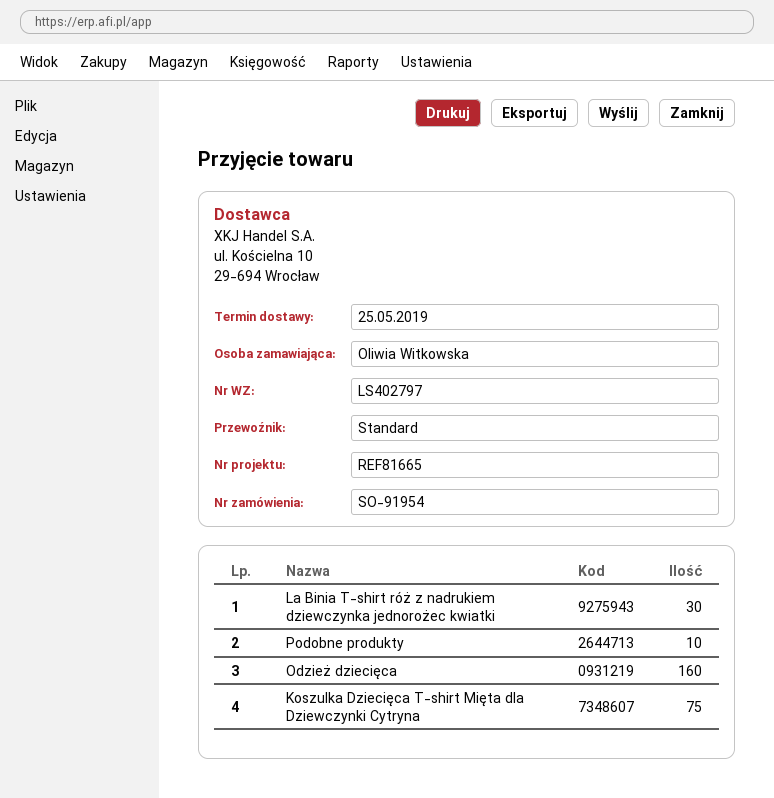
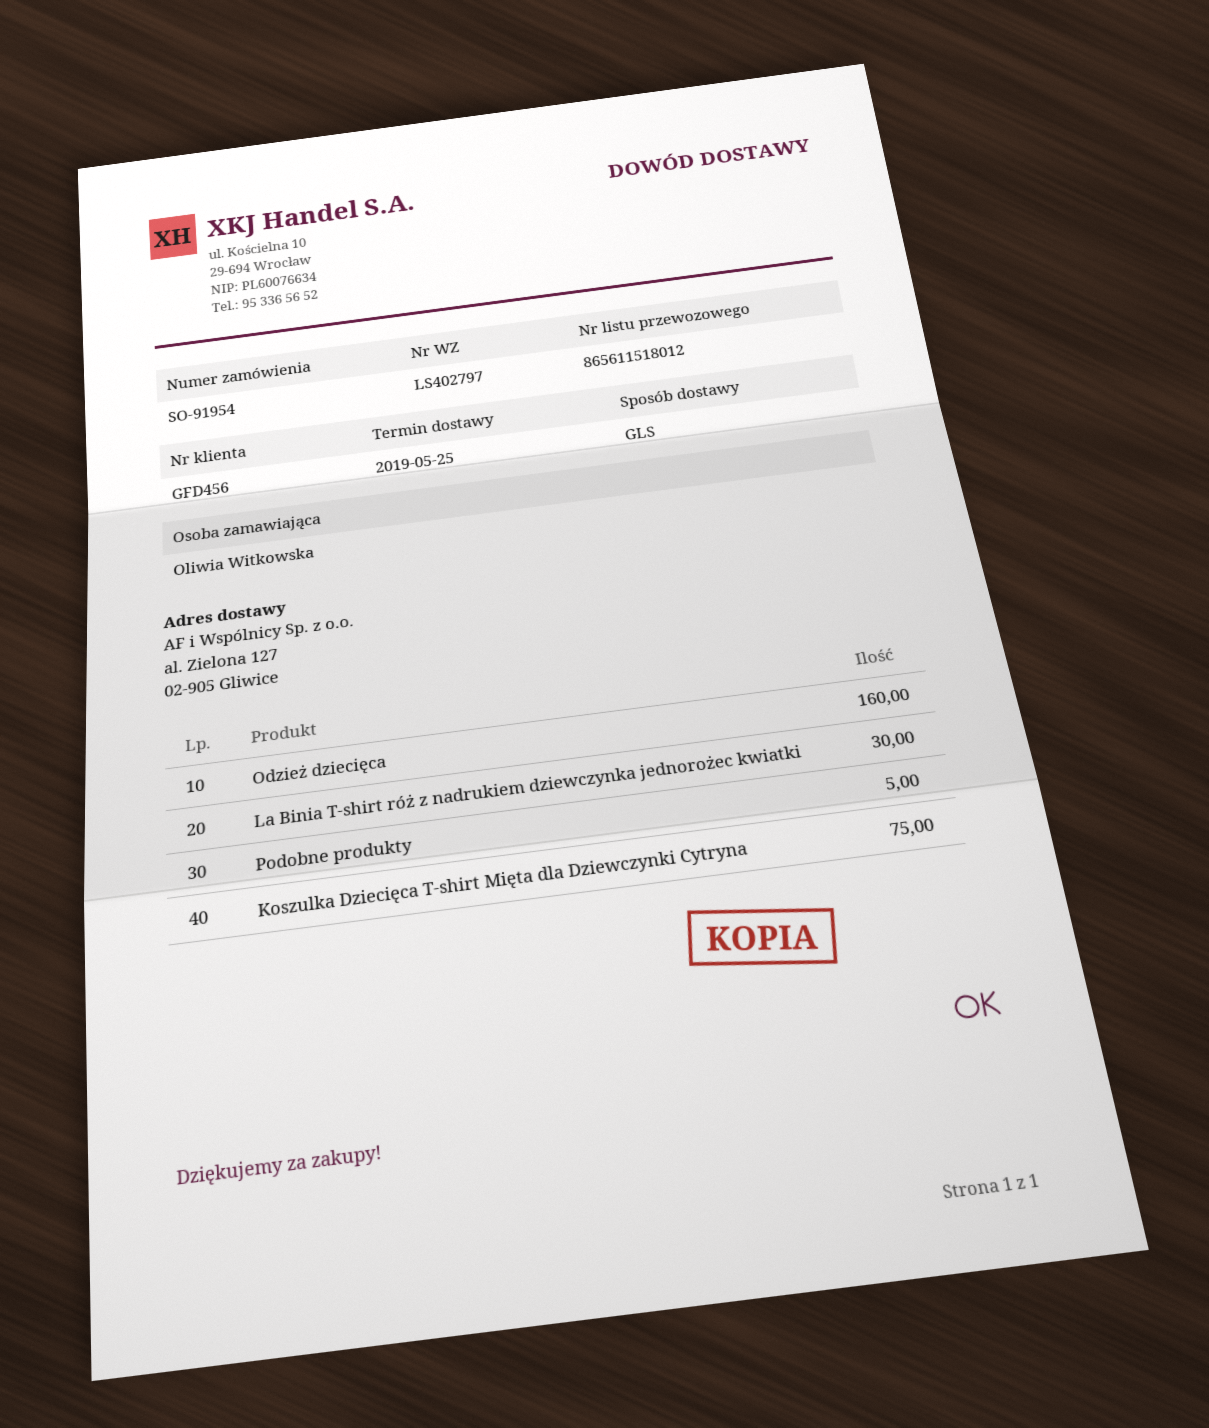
shipping method: standard -> GLS
Podobne produkty: 10 -> 5

